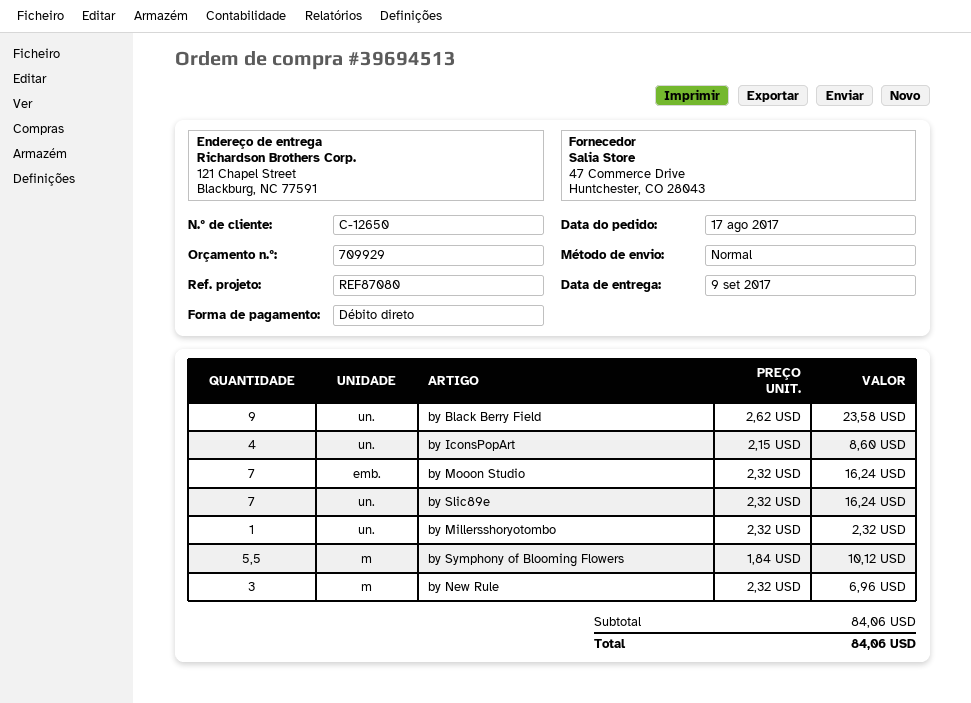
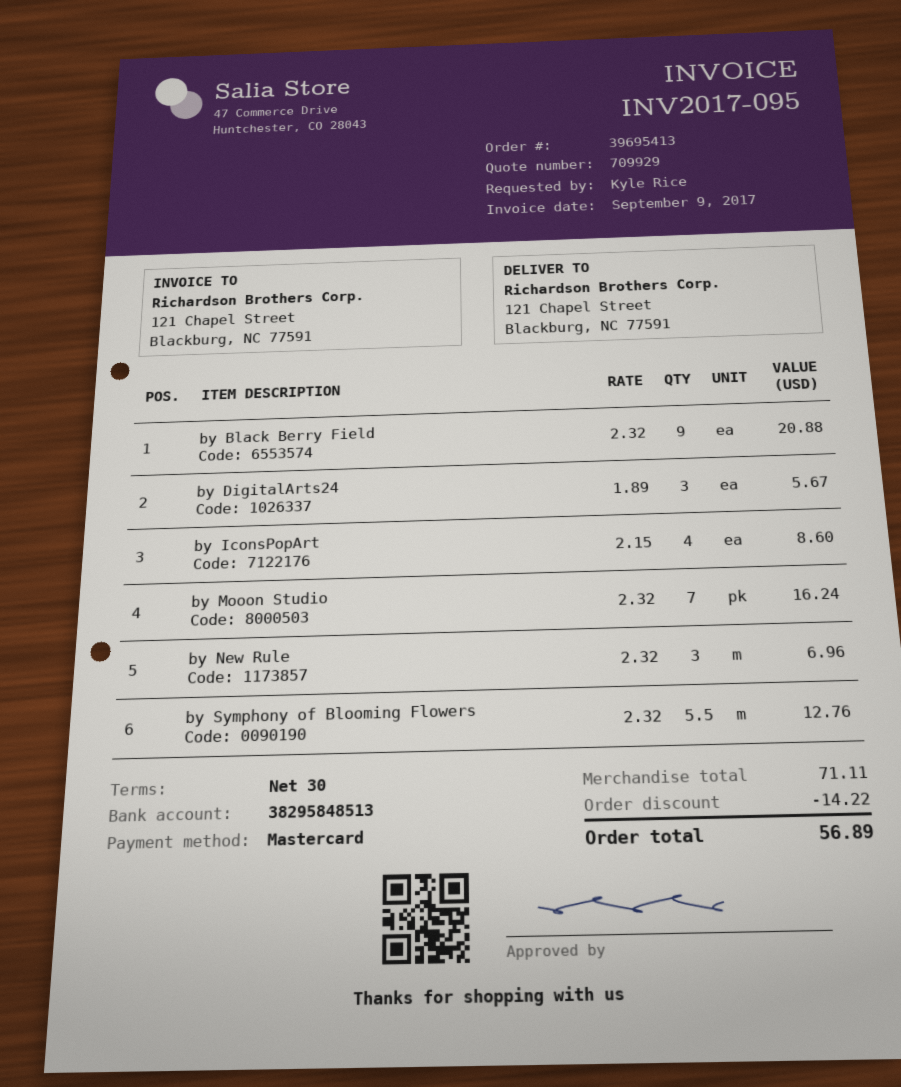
order number: 39694513 -> 39695413
payment method: direct debit -> Mastercard
by Black Berry Field: 9 x 2.62 = 23.58 -> 9 x 2.32 = 20.88
by Slic89e: 7 x 2.32 = 16.24 -> none
by Millersshoryotombo: 1 x 2.32 = 2.32 -> none
by Symphony of Blooming Flowers: 5.5 x 1.84 = 10.12 -> 5.5 x 2.32 = 12.76
by DigitalArts24: none -> 3 x 1.89 = 5.67
subtotal: 84.06 -> 71.11
discount: none -> 14.22
total: 84.06 -> 56.89

